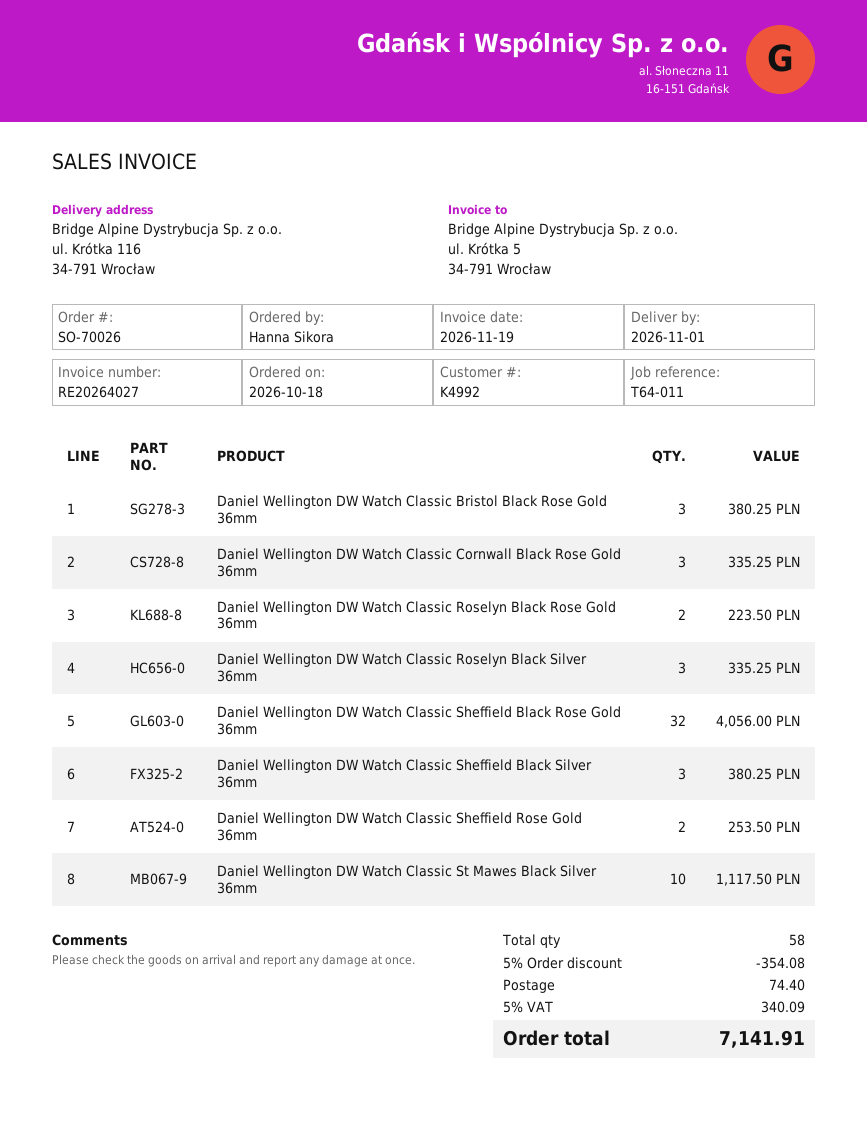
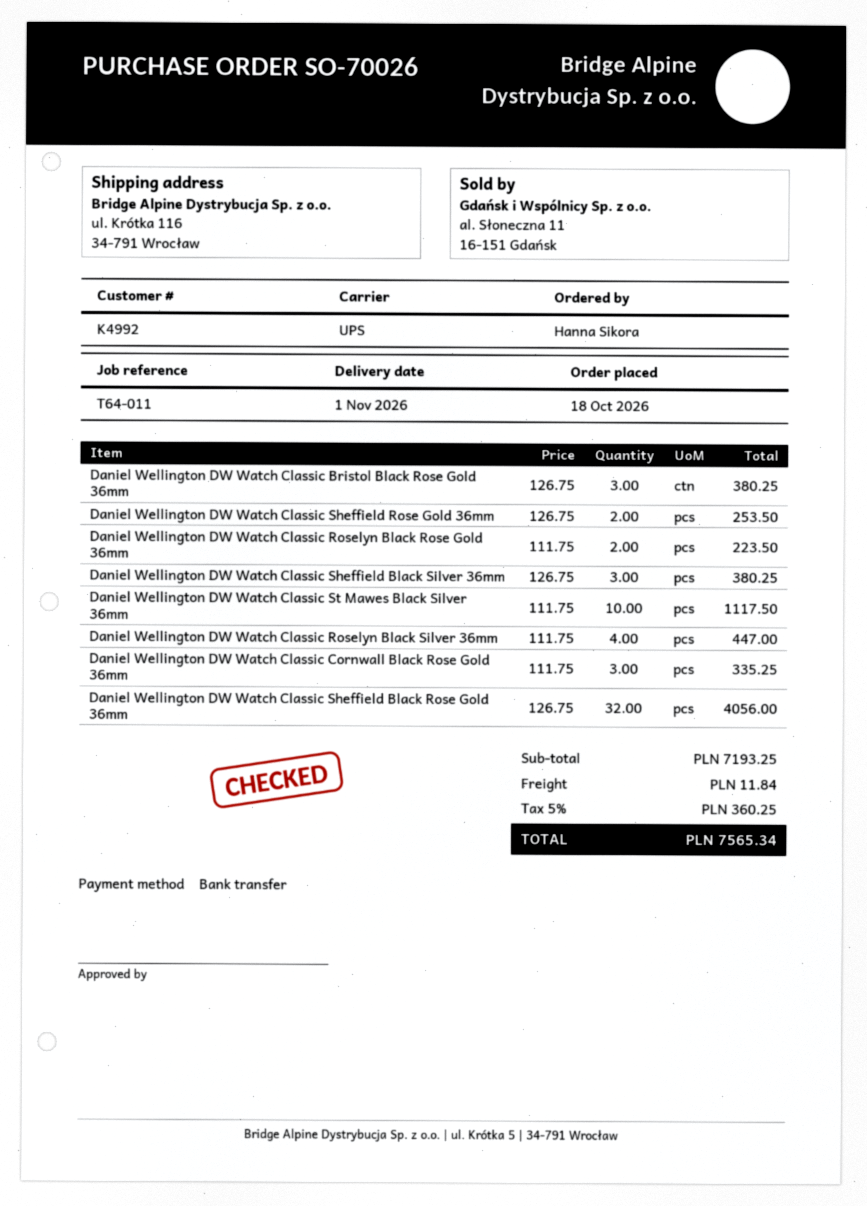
Daniel Wellington DW Watch Classic Roselyn Black Silver 36mm: 3 for 335.25 -> 4 for 447.00
discount: 5% = 354.08 -> none
shipping: 74.40 -> 11.84
tax: 5% = 340.09 -> 5% = 360.25
total: 7141.91 -> 7565.34

